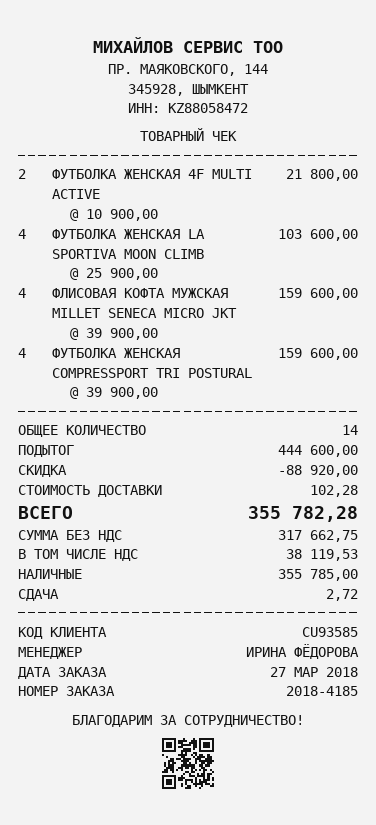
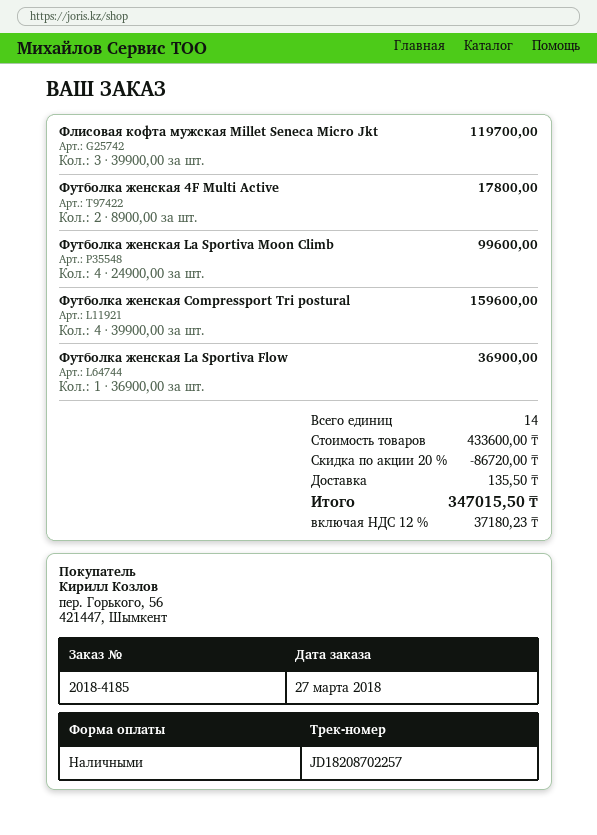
ФУТБОЛКА ЖЕНСКАЯ 4F MULTI ACTIVE: 2 x 10900.00 = 21800.00 -> 2 x 8900.00 = 17800.00
ФУТБОЛКА ЖЕНСКАЯ LA SPORTIVA MOON CLIMB: 4 x 25900.00 = 103600.00 -> 4 x 24900.00 = 99600.00
ФЛИСОВАЯ КОФТА МУЖСКАЯ MILLET SENECA MICRO JKT: 4 x 39900.00 = 159600.00 -> 3 x 39900.00 = 119700.00
Футболка женская La Sportiva Flow: none -> 1 x 36900.00 = 36900.00
subtotal: 444600.00 -> 433600.00
discount: 88920.00 -> 86720.00
shipping: 102.28 -> 135.50
tax: 38119.53 -> 37180.23
total: 355782.28 -> 347015.50

